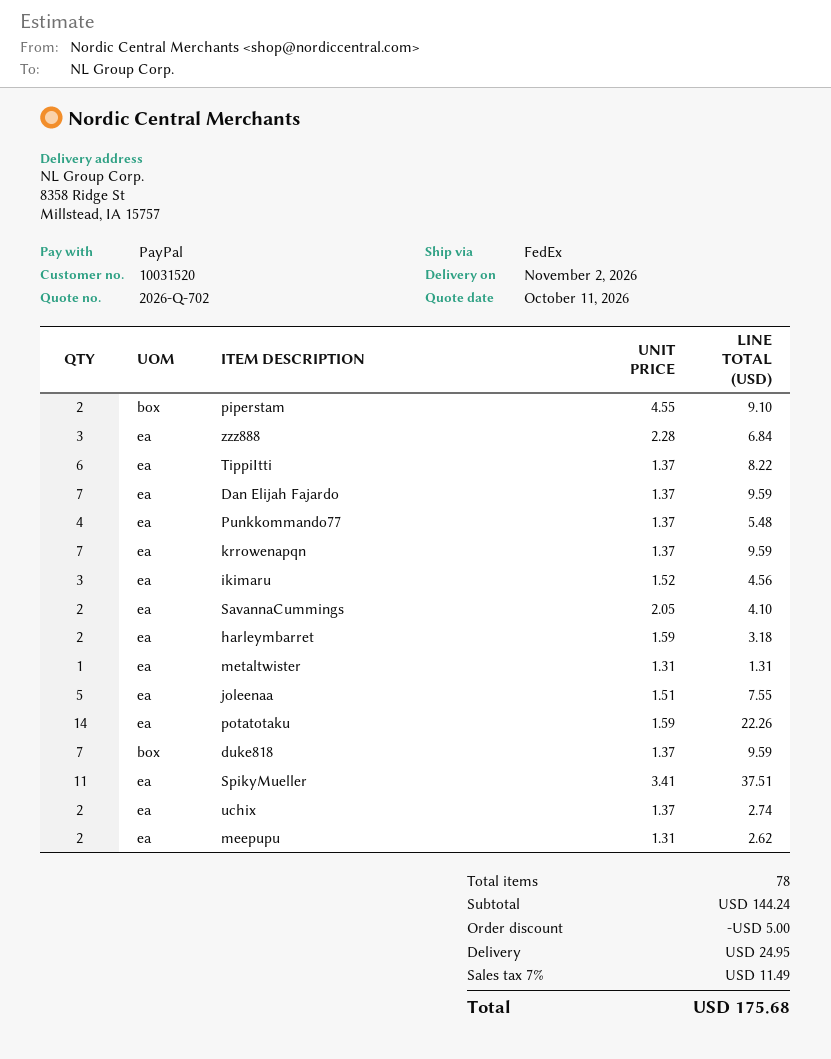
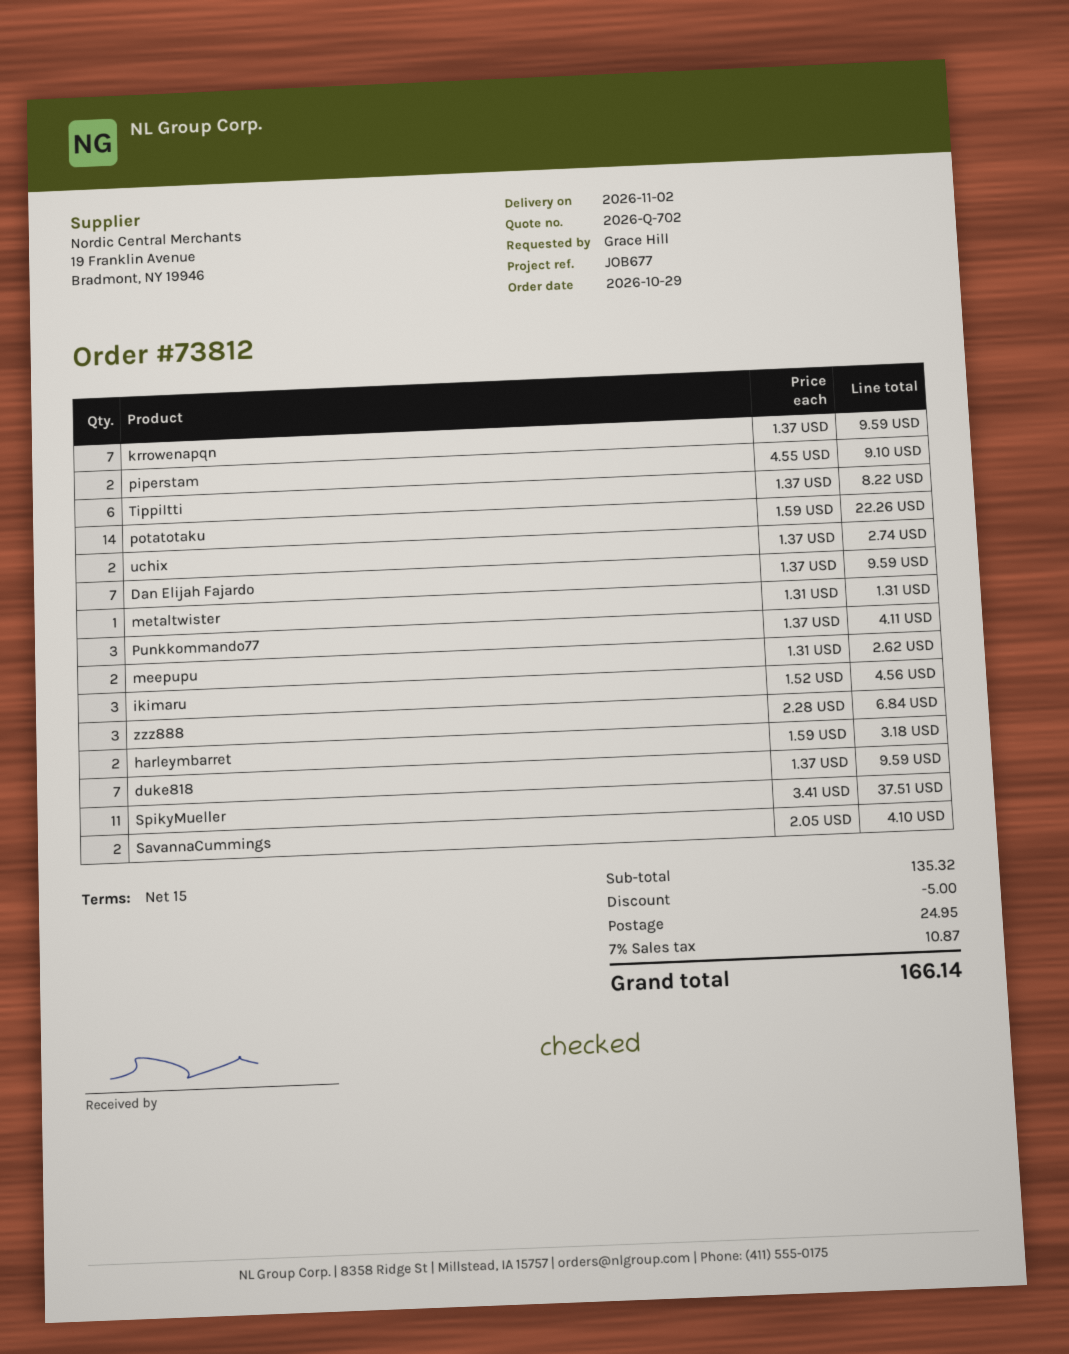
Punkkommando77: 4 x 1.37 = 5.48 -> 3 x 1.37 = 4.11
joleenaa: 5 x 1.51 = 7.55 -> none
subtotal: 144.24 -> 135.32
tax: 7% = 11.49 -> 7% = 10.87
total: 175.68 -> 166.14

